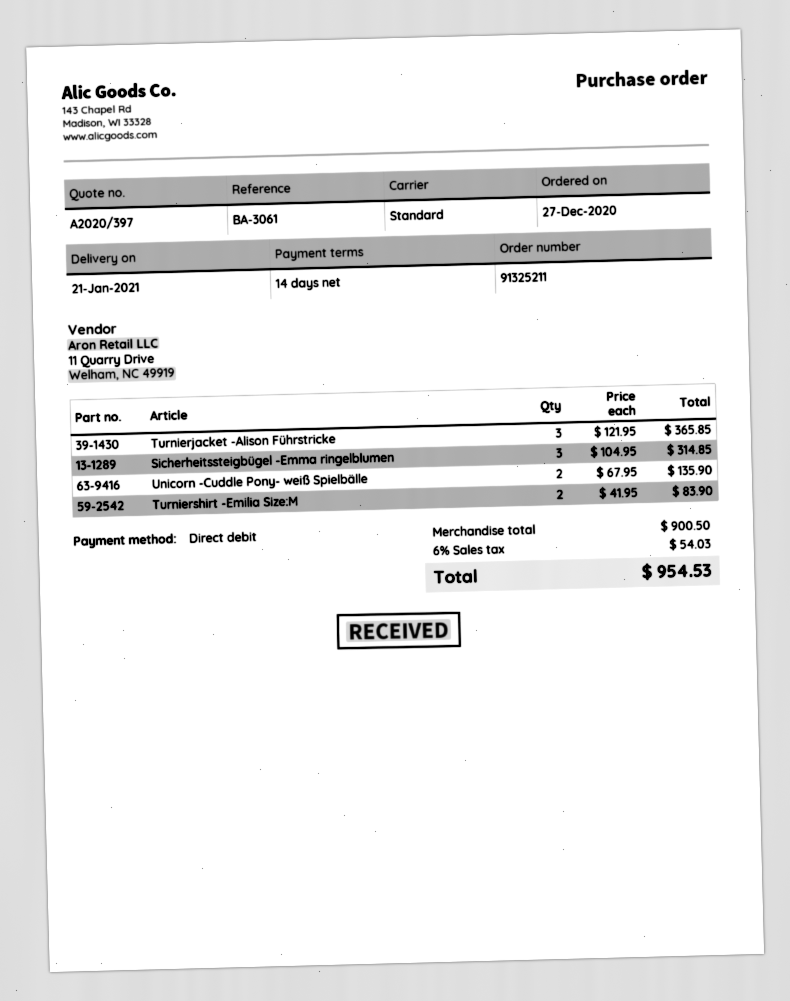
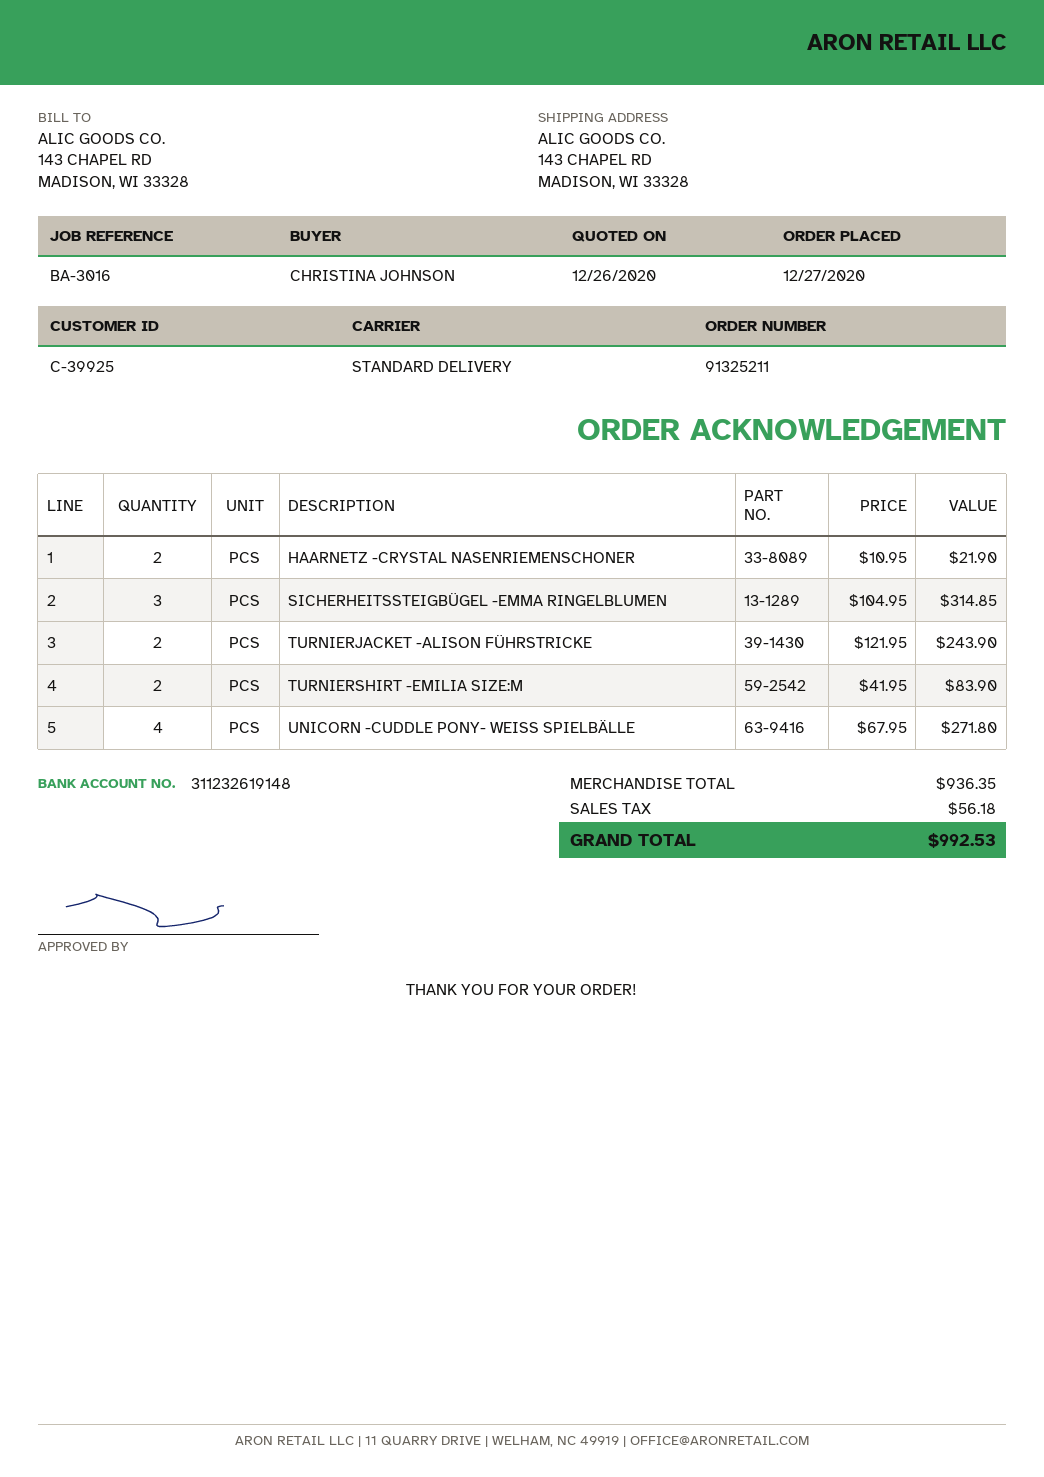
reference: BA-3061 -> BA-3016
Turnierjacket -Alison Führstricke: 3 x 121.95 = 365.85 -> 2 x 121.95 = 243.90
Unicorn -Cuddle Pony- weiß Spielbälle: 2 x 67.95 = 135.90 -> 4 x 67.95 = 271.80
HAARNETZ -CRYSTAL NASENRIEMENSCHONER: none -> 2 x 10.95 = 21.90
subtotal: 900.50 -> 936.35
tax: 54.03 -> 56.18
total: 954.53 -> 992.53

